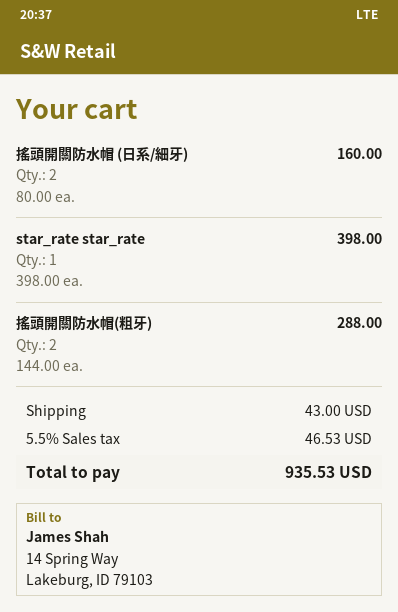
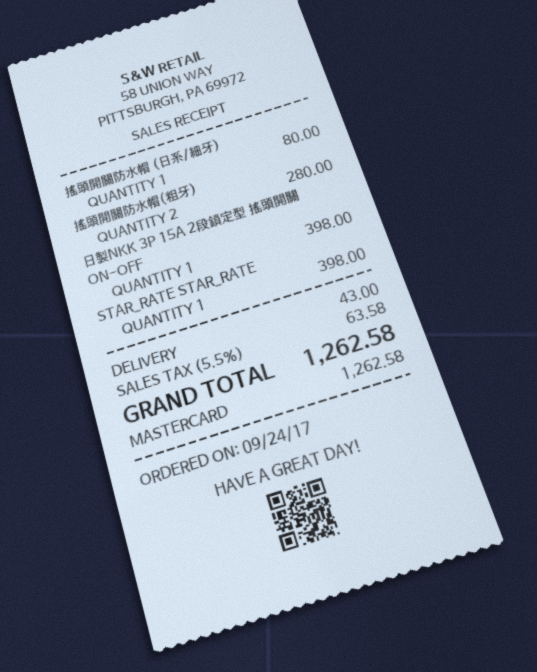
搖頭開關防水帽 (日系/細牙): 2 for 160.00 -> 1 for 80.00
搖頭開關防水帽(粗牙): 2 for 288.00 -> 2 for 280.00
日製NKK 3P 15A 2段鎖定型 搖頭開關 ON-OFF: none -> 1 for 398.00
tax: 5.5% = 46.53 -> 5.5% = 63.58
total: 935.53 -> 1262.58

